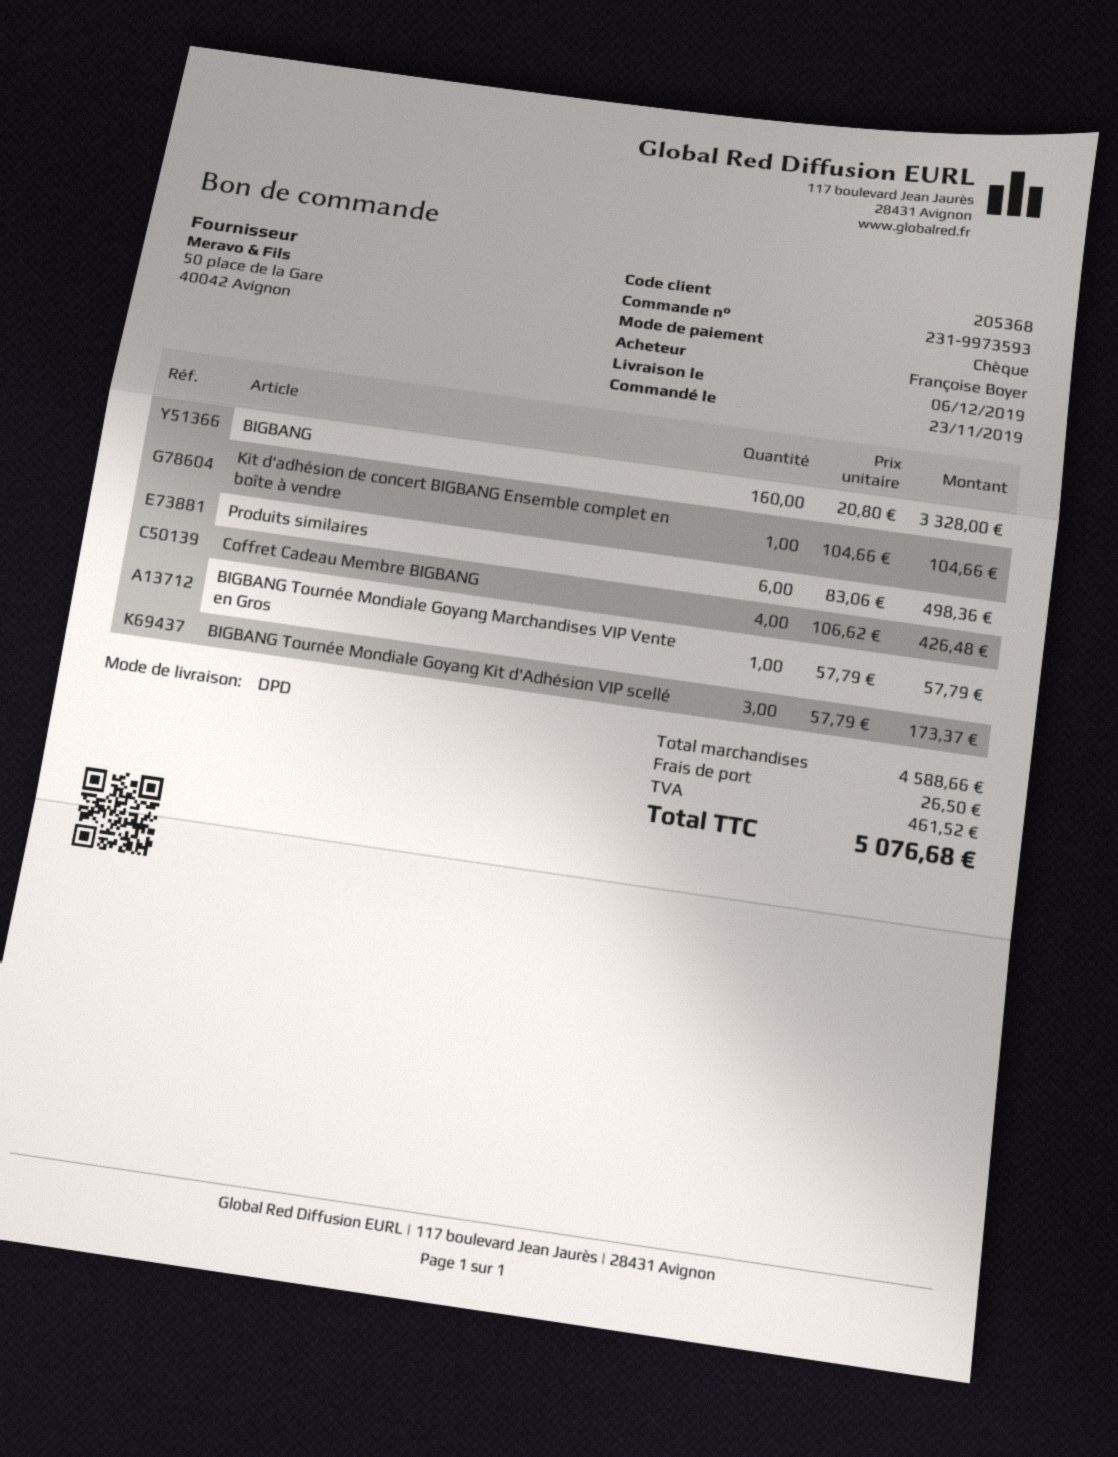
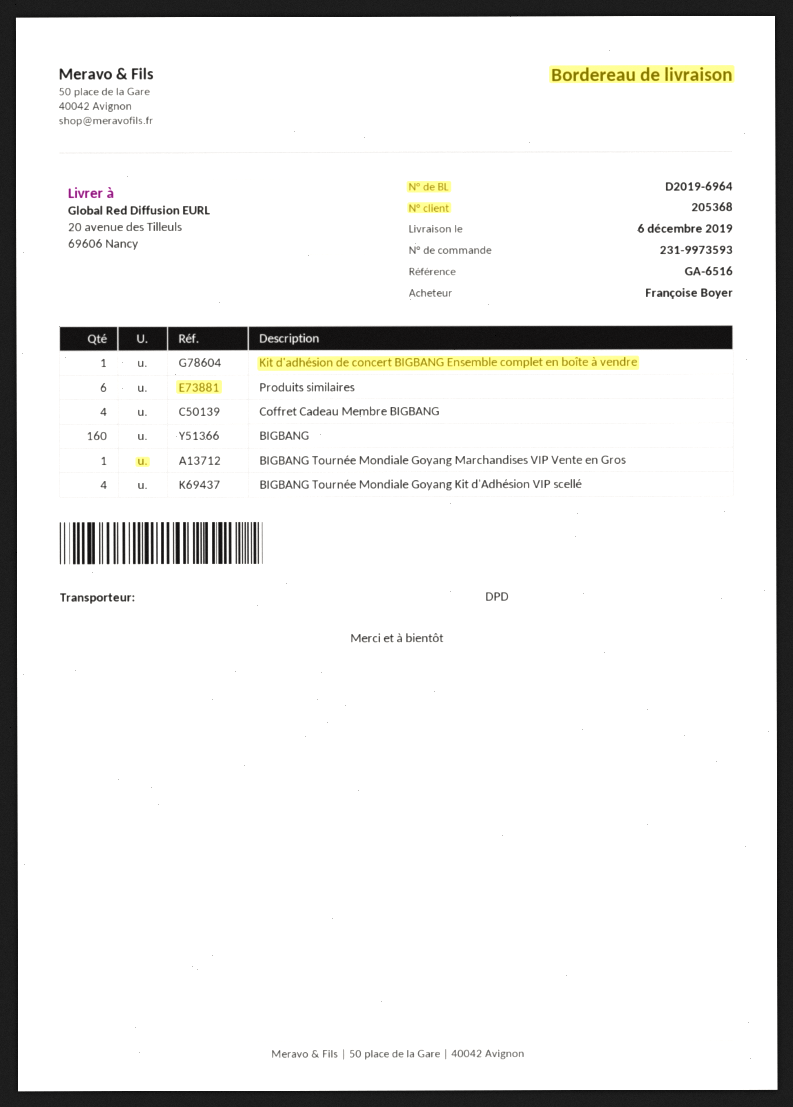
BIGBANG Tournée Mondiale Goyang Kit d'Adhésion VIP scellé: 3 -> 4

